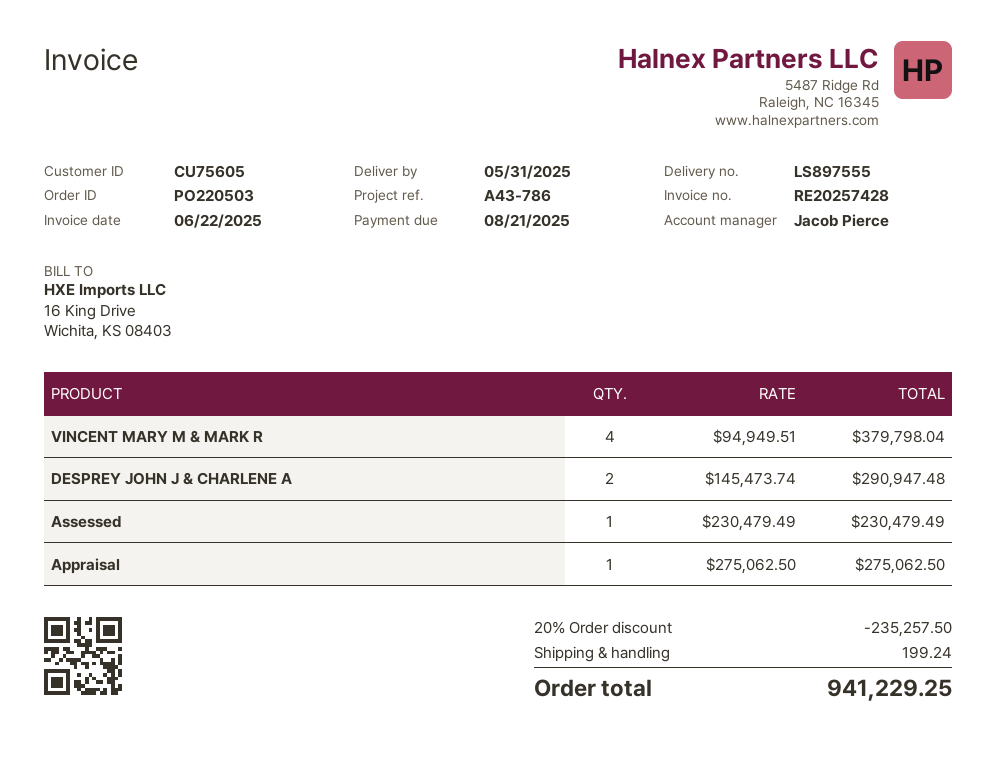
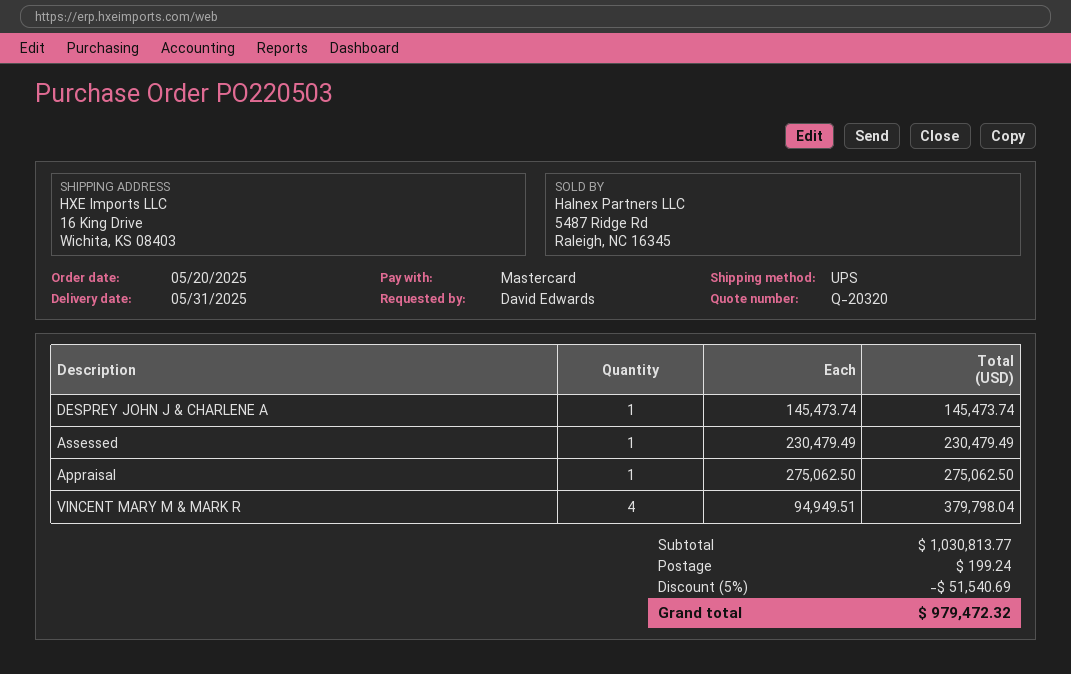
DESPREY JOHN J & CHARLENE A: 2 x 145473.74 = 290947.48 -> 1 x 145473.74 = 145473.74
discount: 20% = 235257.50 -> 5% = 51540.69
total: 941229.25 -> 979472.32

